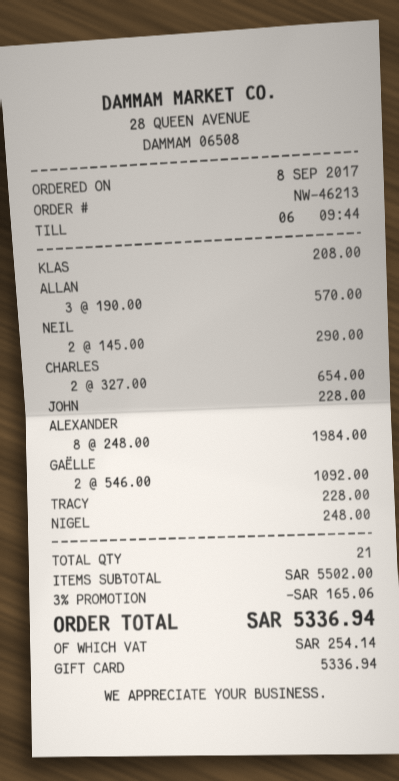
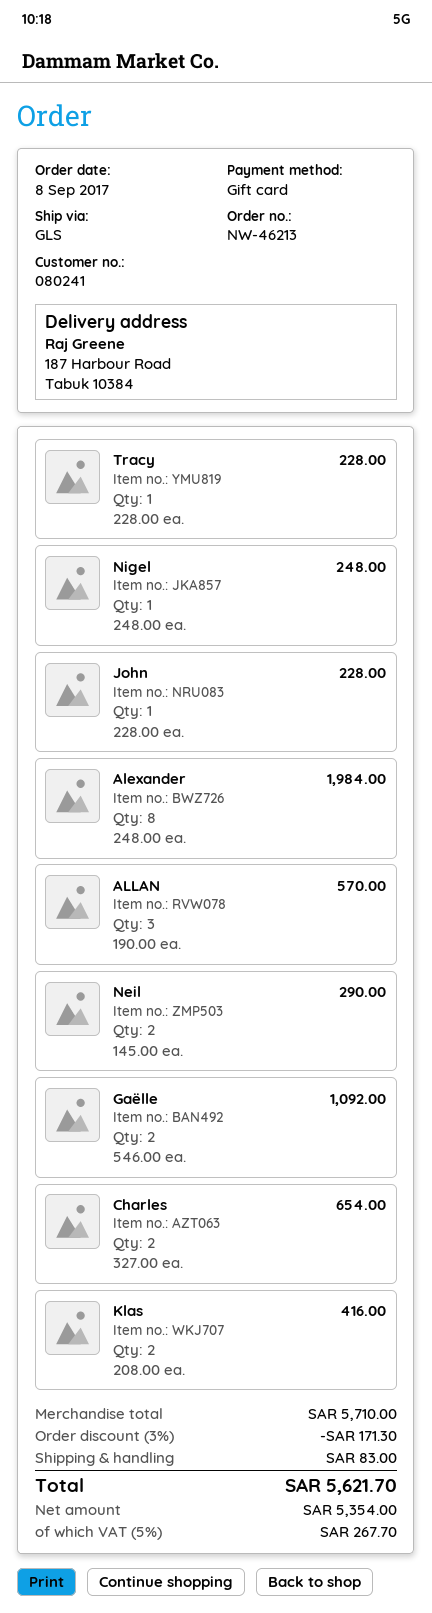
KLAS: 1 x 208.00 = 208.00 -> 2 x 208.00 = 416.00
subtotal: 5502.00 -> 5710.00
discount: 3% = 165.06 -> 3% = 171.30
shipping: none -> 83.00
tax: 254.14 -> 267.70
total: 5336.94 -> 5621.70

